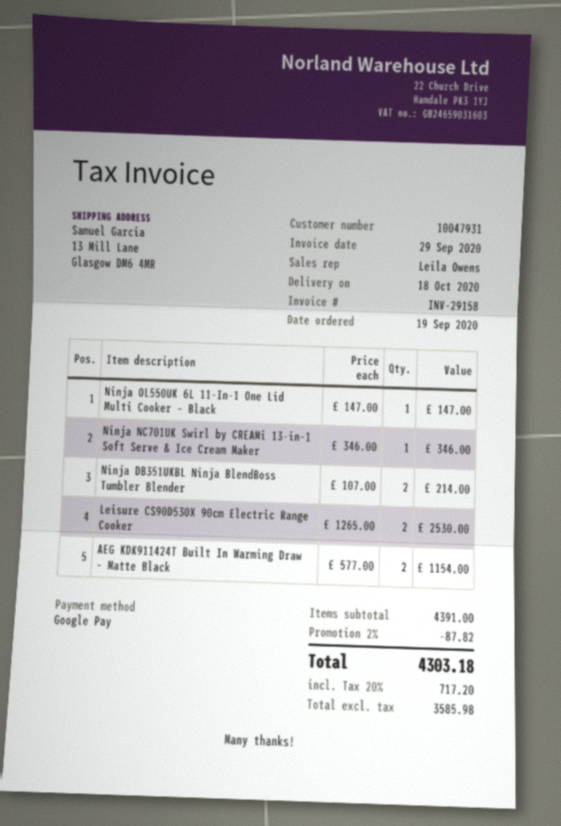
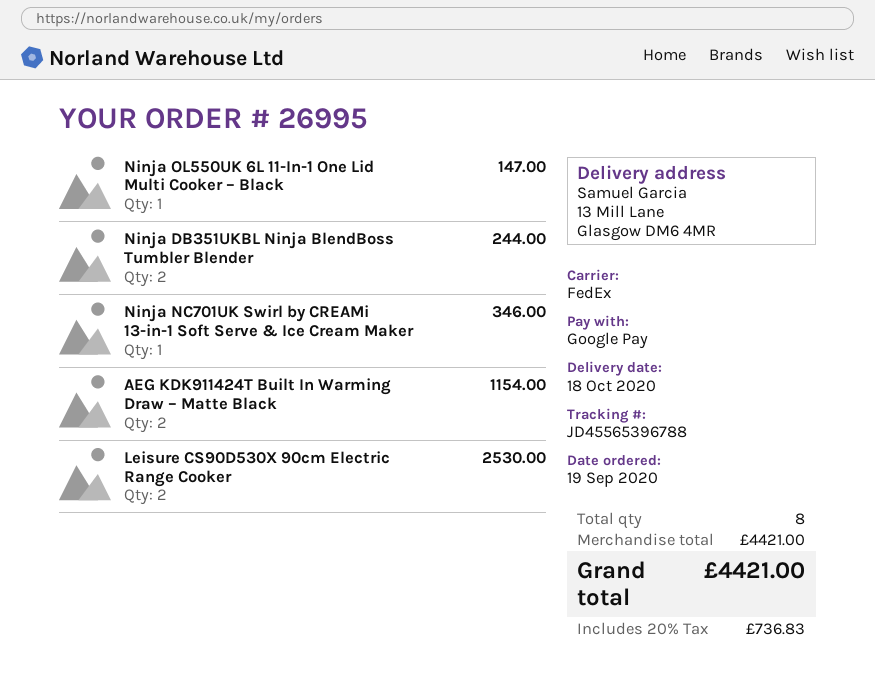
Ninja DB351UKBL Ninja BlendBoss Tumbler Blender: 2 for 214.00 -> 2 for 244.00
subtotal: 4391.00 -> 4421.00
discount: 2% = 87.82 -> none
tax: 20% = 717.20 -> 20% = 736.83
total: 4303.18 -> 4421.00

